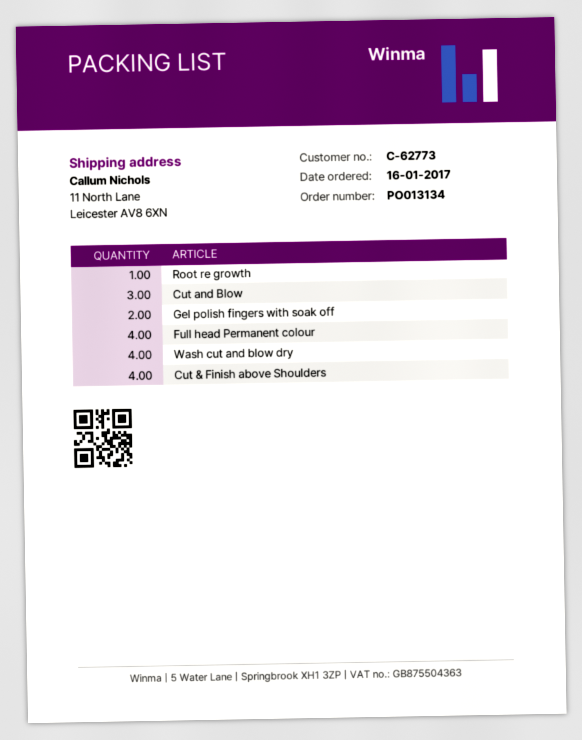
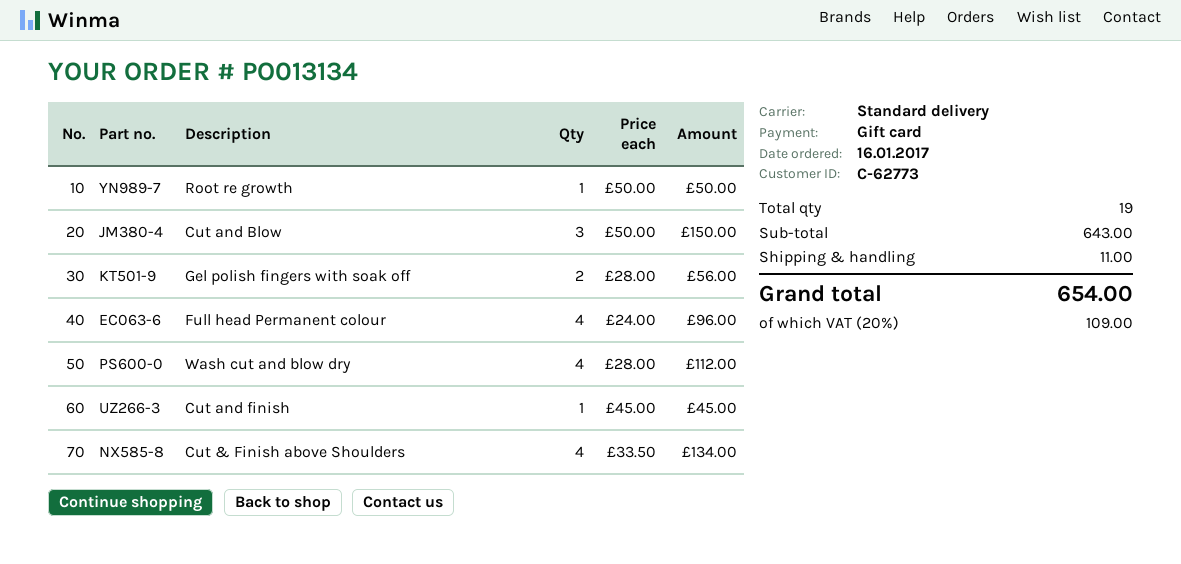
Cut and finish: none -> 1

